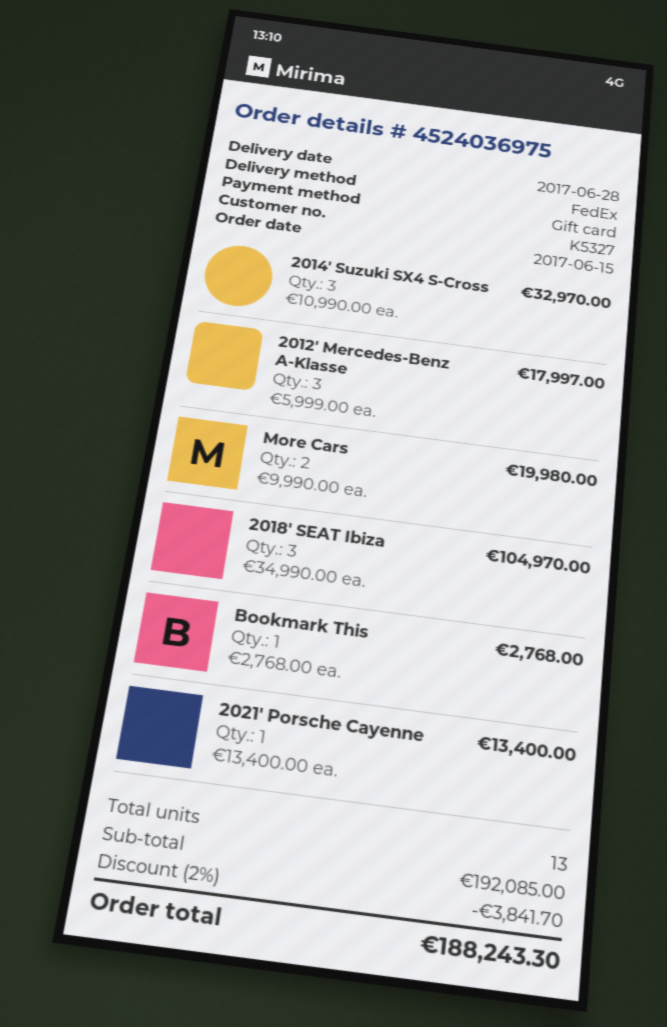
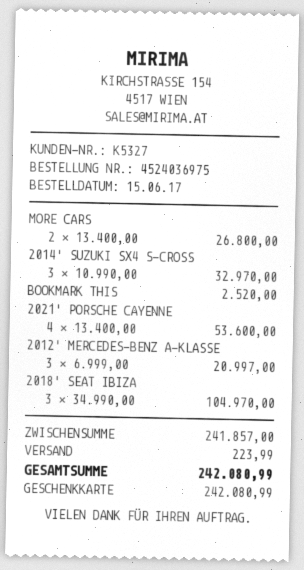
2012' Mercedes-Benz A-Klasse: 3 x 5999.00 = 17997.00 -> 3 x 6999.00 = 20997.00
More Cars: 2 x 9990.00 = 19980.00 -> 2 x 13400.00 = 26800.00
Bookmark This: 1 x 2768.00 = 2768.00 -> 1 x 2520.00 = 2520.00
2021' Porsche Cayenne: 1 x 13400.00 = 13400.00 -> 4 x 13400.00 = 53600.00
subtotal: 192085.00 -> 241857.00
discount: 2% = 3841.70 -> none
shipping: none -> 223.99
total: 188243.30 -> 242080.99

